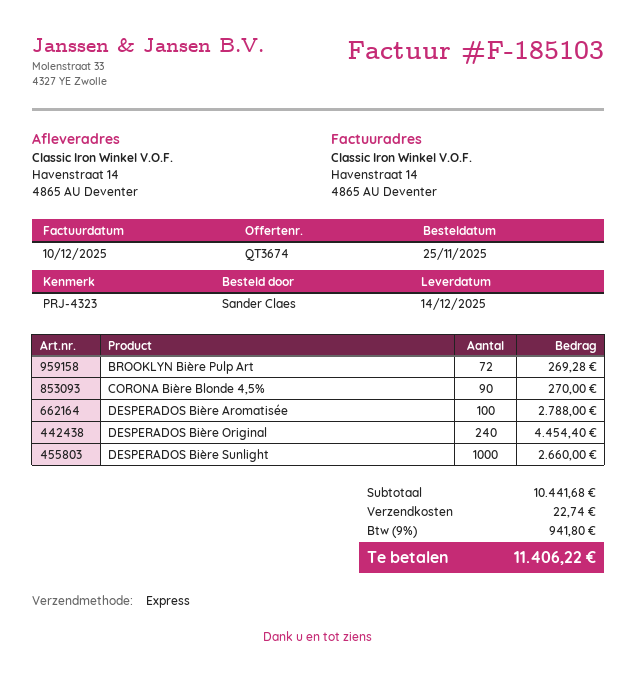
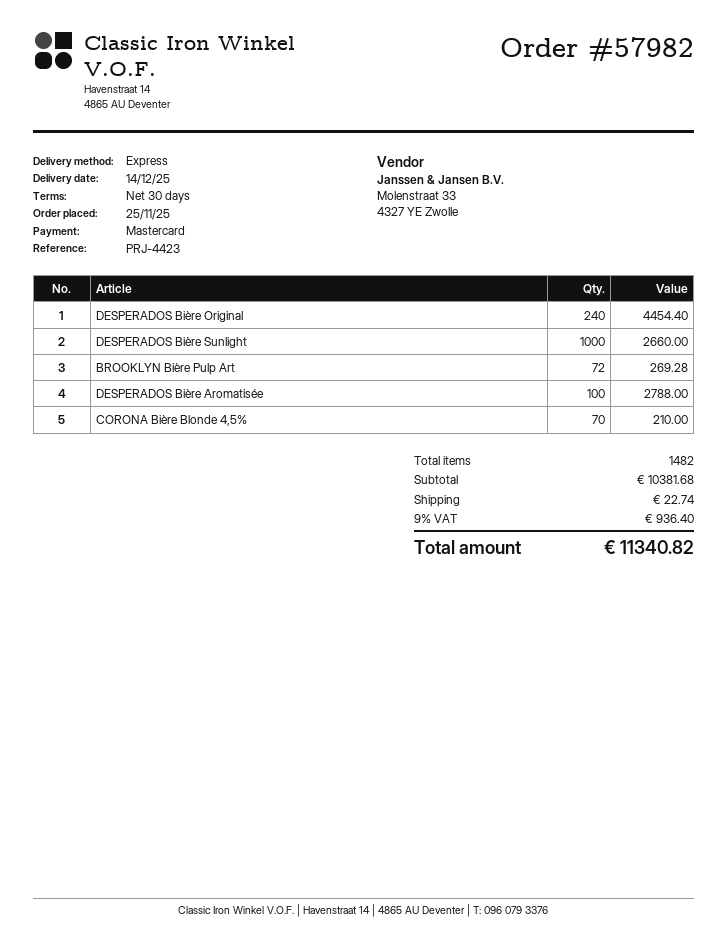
reference: PRJ-4323 -> PRJ-4423
CORONA Bière Blonde 4,5%: 90 for 270.00 -> 70 for 210.00
subtotal: 10441.68 -> 10381.68
tax: 9% = 941.80 -> 9% = 936.40
total: 11406.22 -> 11340.82

